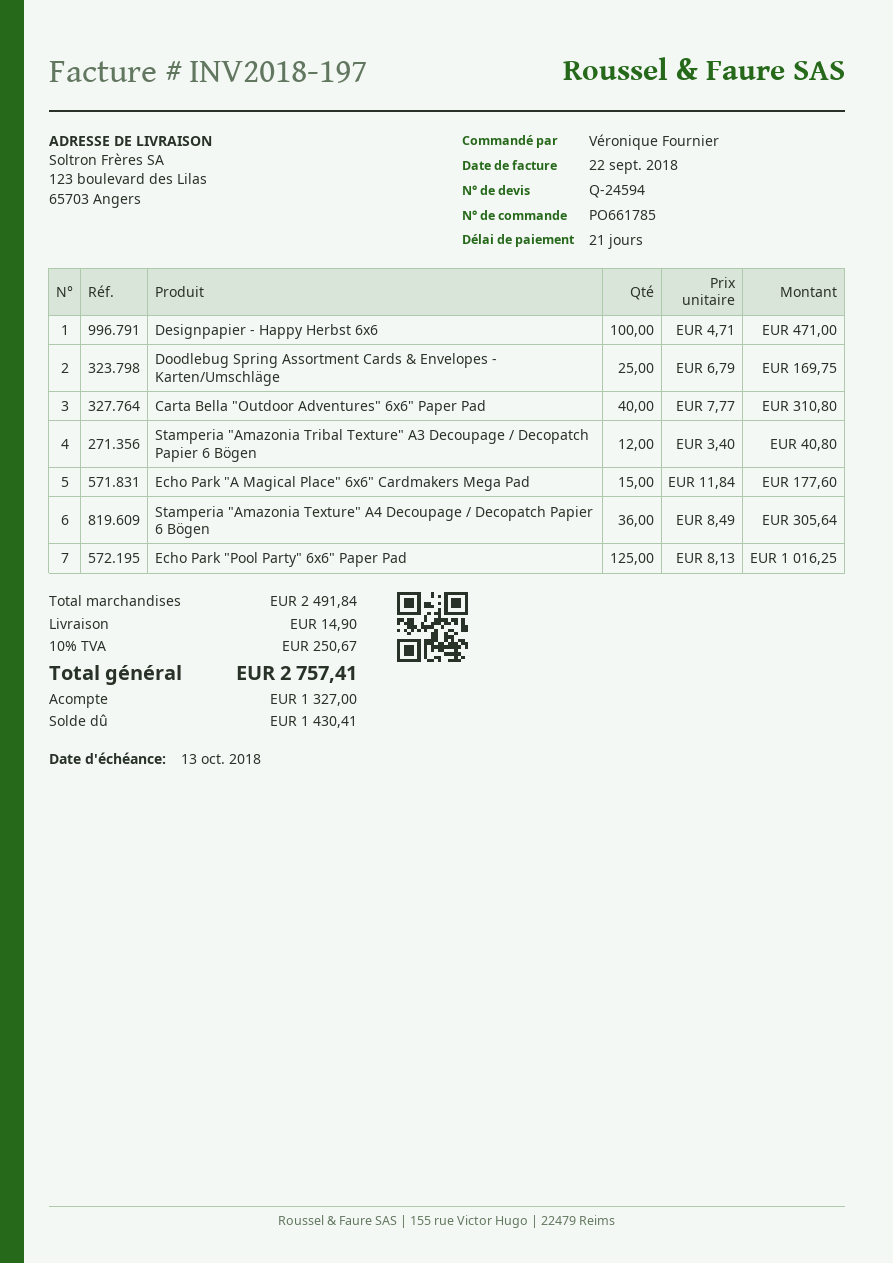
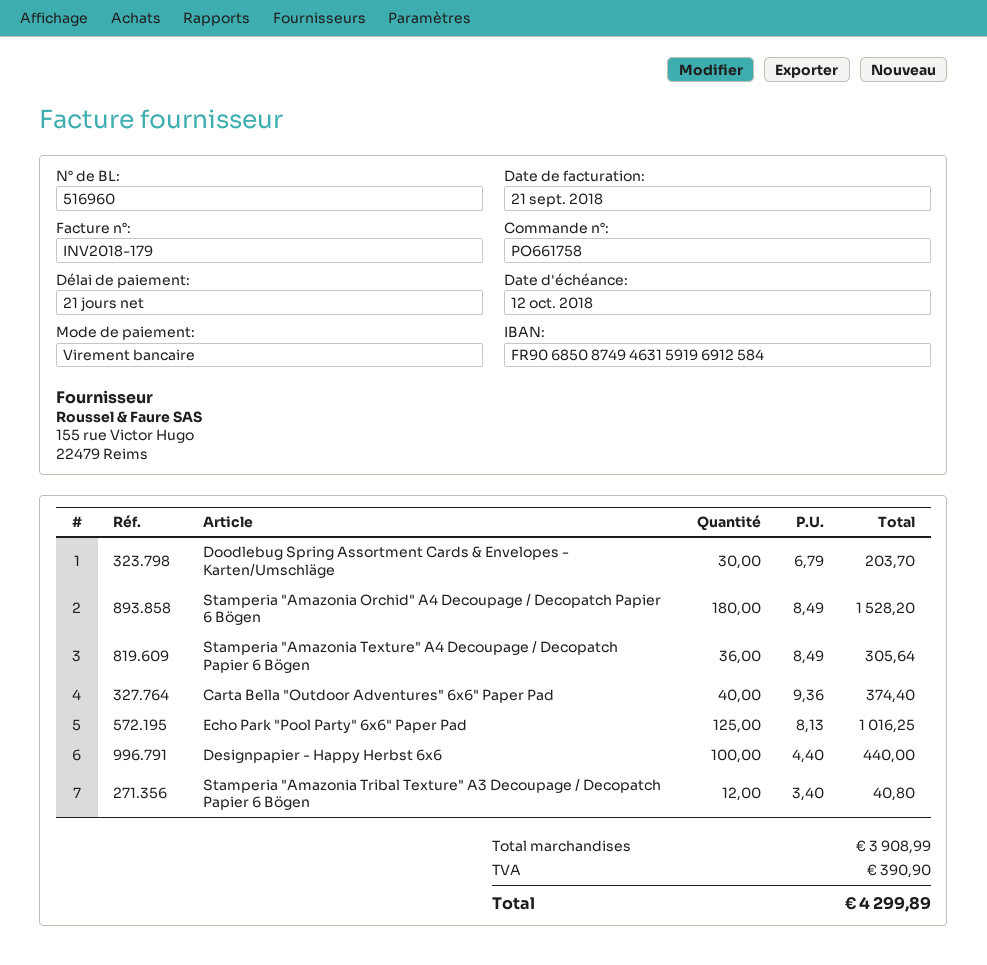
order number: PO661785 -> PO661758
invoice number: INV2018-197 -> INV2018-179
invoice date: 2018-09-22 -> 2018-09-21
due date: 2018-10-13 -> 2018-10-12
Designpapier - Happy Herbst 6x6: 100 x 4.71 = 471.00 -> 100 x 4.40 = 440.00
Doodlebug Spring Assortment Cards & Envelopes - Karten/Umschläge: 25 x 6.79 = 169.75 -> 30 x 6.79 = 203.70
Carta Bella "Outdoor Adventures" 6x6" Paper Pad: 40 x 7.77 = 310.80 -> 40 x 9.36 = 374.40
Echo Park "A Magical Place" 6x6" Cardmakers Mega Pad: 15 x 11.84 = 177.60 -> none
Stamperia "Amazonia Orchid" A4 Decoupage / Decopatch Papier 6 Bögen: none -> 180 x 8.49 = 1528.20
subtotal: 2491.84 -> 3908.99
shipping: 14.90 -> none
tax: 250.67 -> 390.90
total: 2757.41 -> 4299.89

